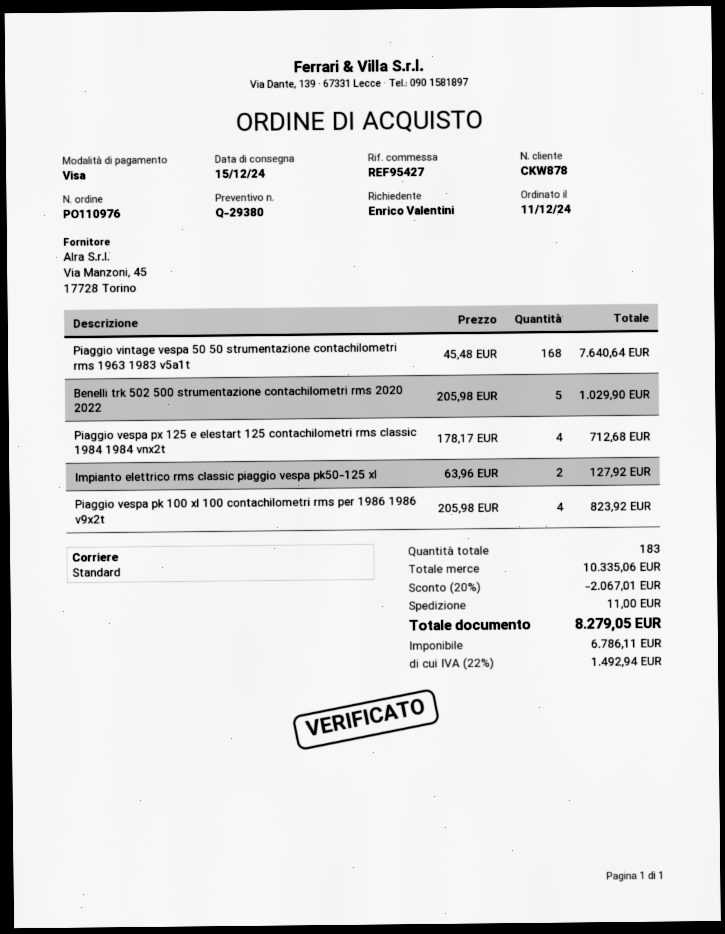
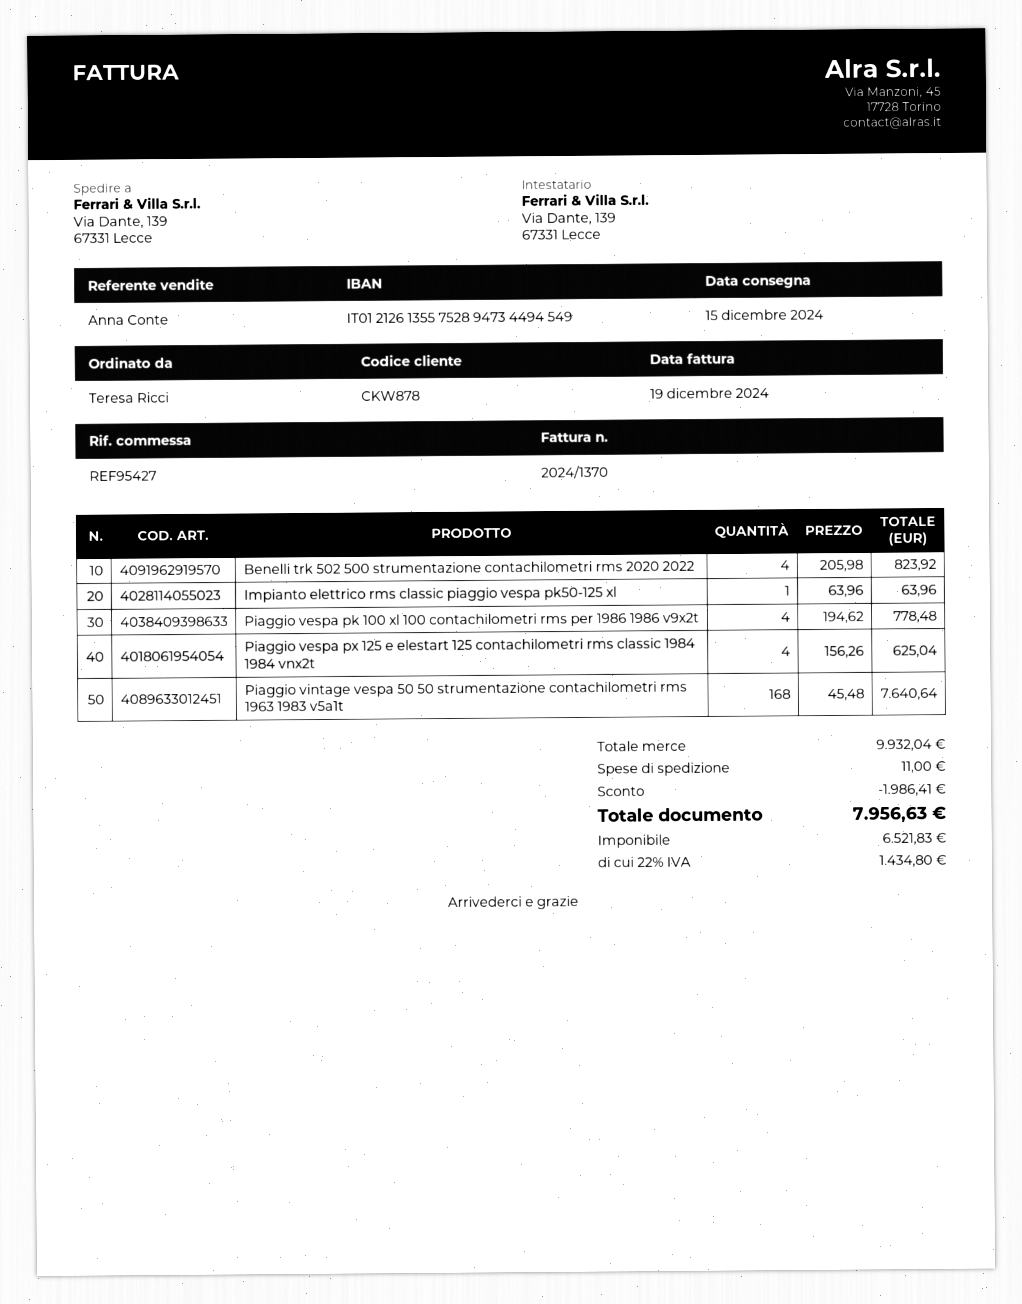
ordered by: Enrico Valentini -> Teresa Ricci
Benelli trk 502 500 strumentazione contachilometri rms 2020 2022: 5 x 205.98 = 1029.90 -> 4 x 205.98 = 823.92
Piaggio vespa px 125 e elestart 125 contachilometri rms classic 1984 1984 vnx2t: 4 x 178.17 = 712.68 -> 4 x 156.26 = 625.04
Impianto elettrico rms classic piaggio vespa pk50-125 xl: 2 x 63.96 = 127.92 -> 1 x 63.96 = 63.96
Piaggio vespa pk 100 xl 100 contachilometri rms per 1986 1986 v9x2t: 4 x 205.98 = 823.92 -> 4 x 194.62 = 778.48
subtotal: 10335.06 -> 9932.04
discount: 2067.01 -> 1986.41
net: 6786.11 -> 6521.83
tax: 22% = 1492.94 -> 22% = 1434.80
total: 8279.05 -> 7956.63

